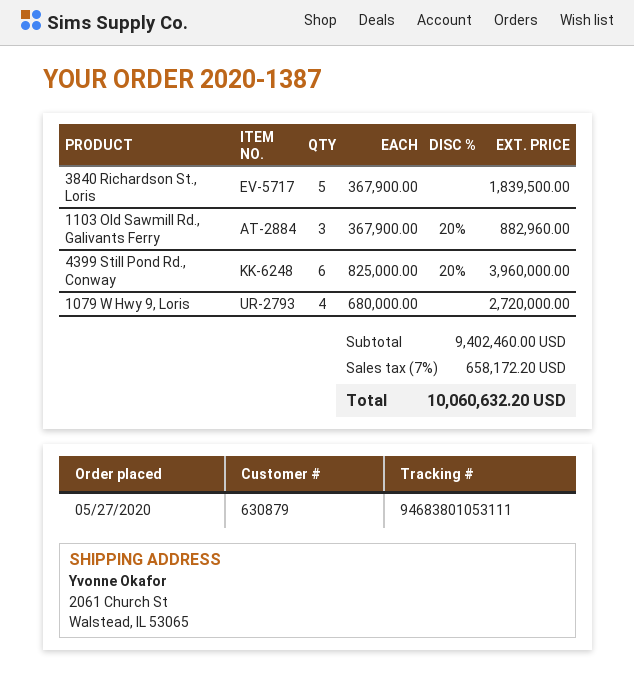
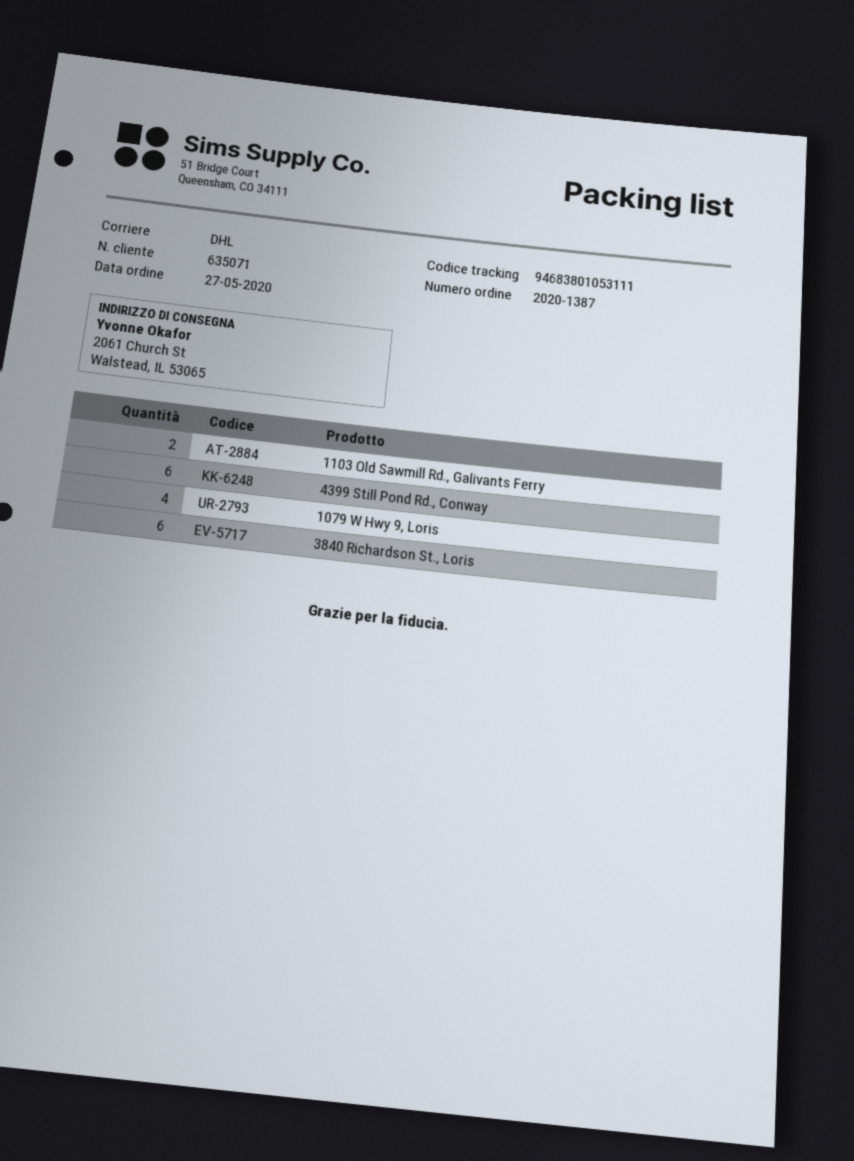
customer number: 630879 -> 635071
3840 Richardson St., Loris: 5 -> 6
1103 Old Sawmill Rd., Galivants Ferry: 3 -> 2

